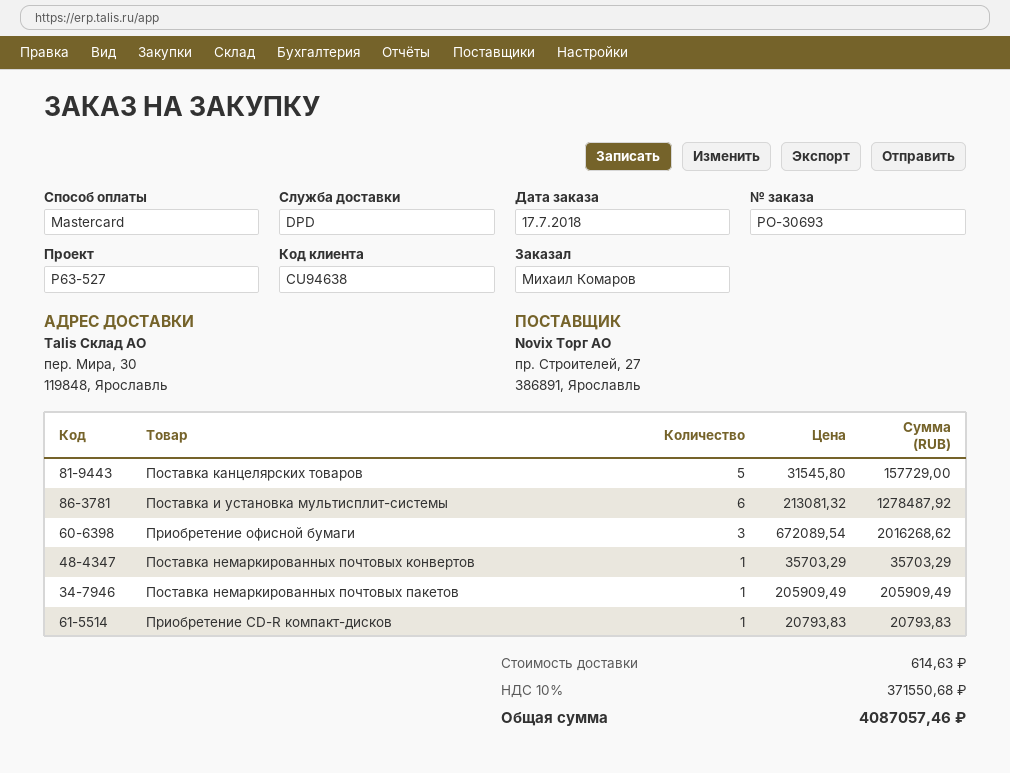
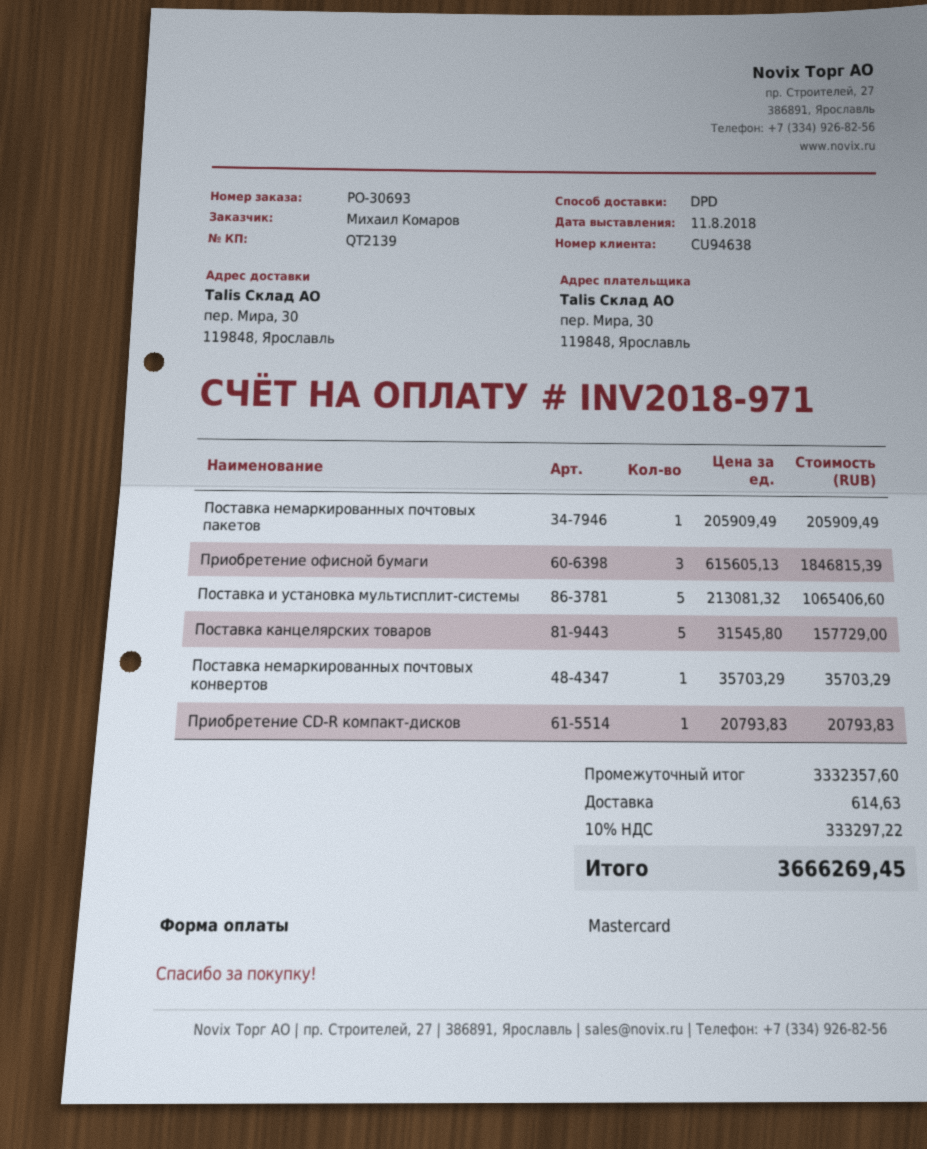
Поставка и установка мультисплит-системы: 6 x 213081.32 = 1278487.92 -> 5 x 213081.32 = 1065406.60
Приобретение офисной бумаги: 3 x 672089.54 = 2016268.62 -> 3 x 615605.13 = 1846815.39
tax: 10% = 371550.68 -> 10% = 333297.22
total: 4087057.46 -> 3666269.45

